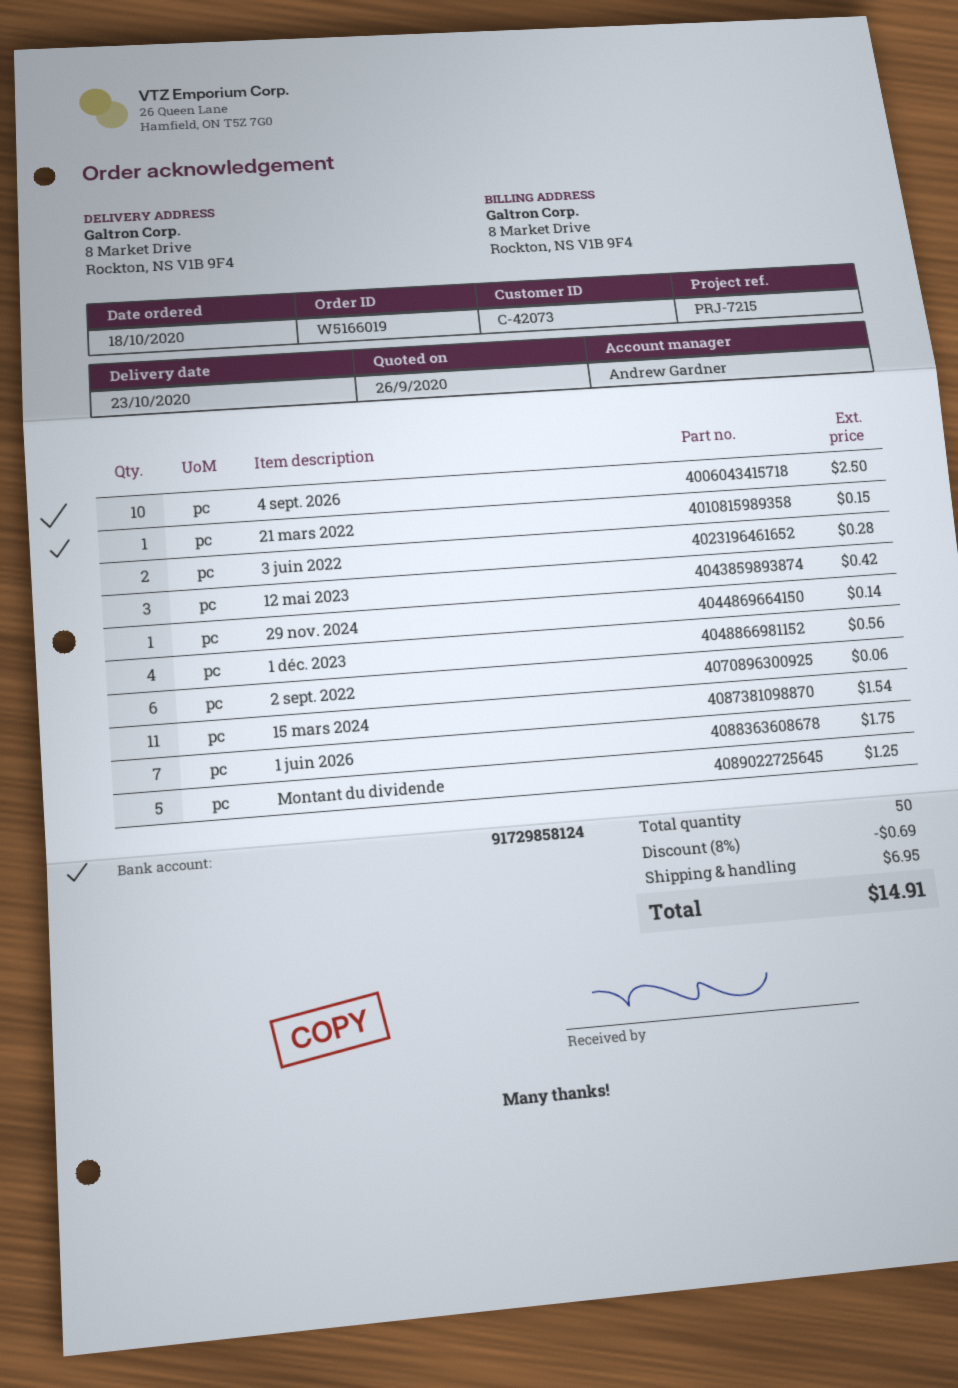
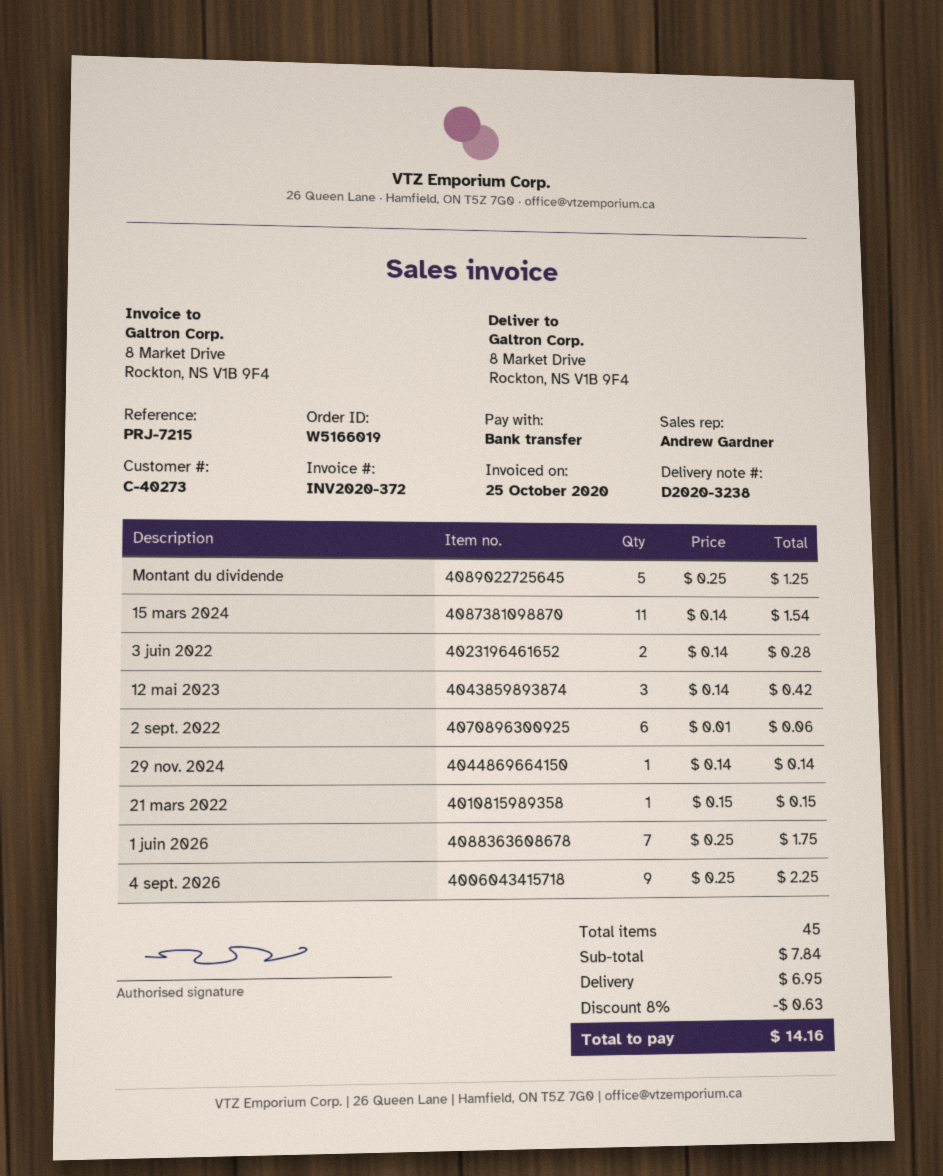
customer number: C-42073 -> C-40273
4 sept. 2026: 10 for 2.50 -> 9 for 2.25
1 déc. 2023: 4 for 0.56 -> none
total quantity: 50 -> 45
discount: 8% = 0.69 -> 8% = 0.63
total: 14.91 -> 14.16

